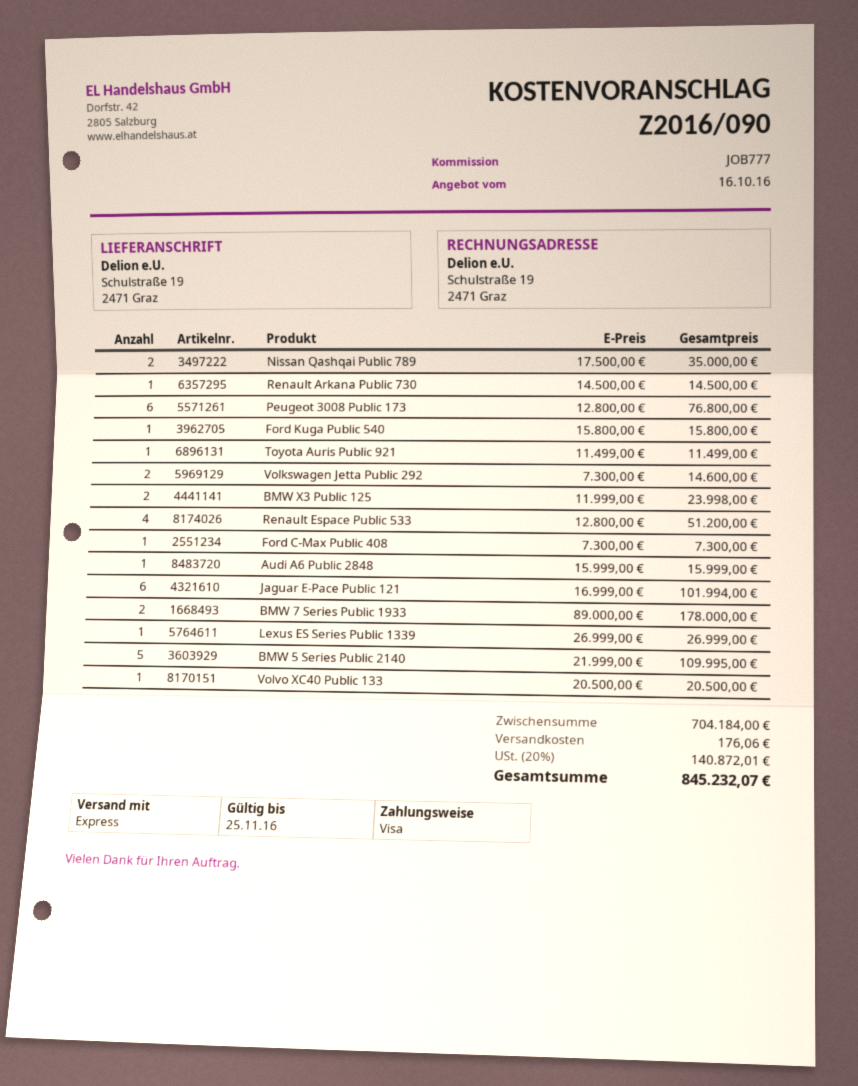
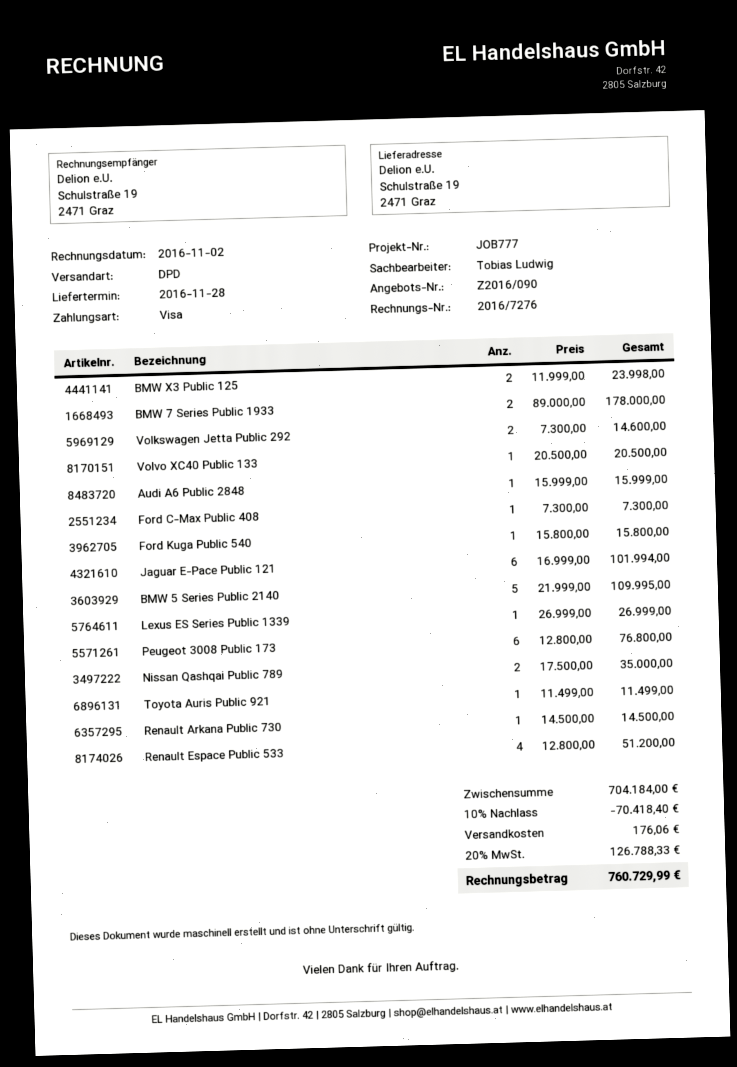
shipping method: express -> DPD
discount: none -> 10% = 70418.40
tax: 20% = 140872.01 -> 20% = 126788.33
total: 845232.07 -> 760729.99

